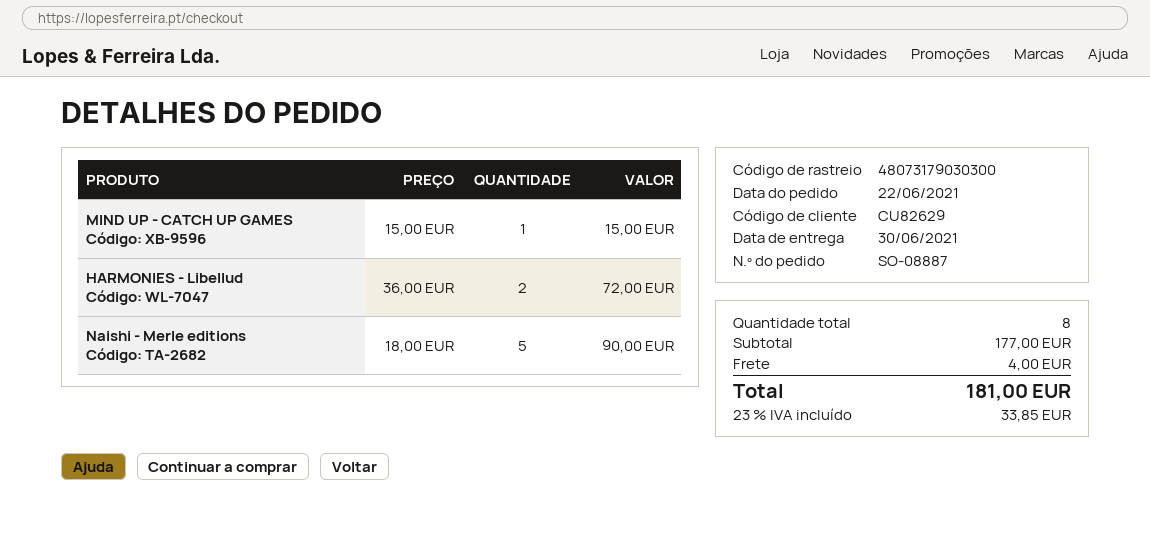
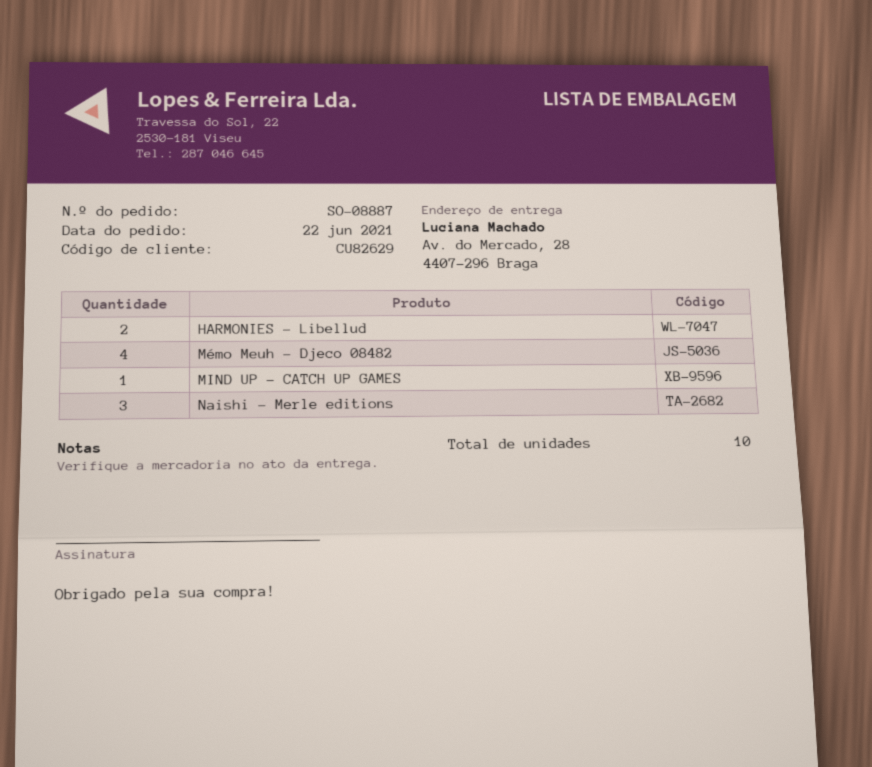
Naishi - Merle editions: 5 -> 3
Mémo Meuh - Djeco 08482: none -> 4
total quantity: 8 -> 10

